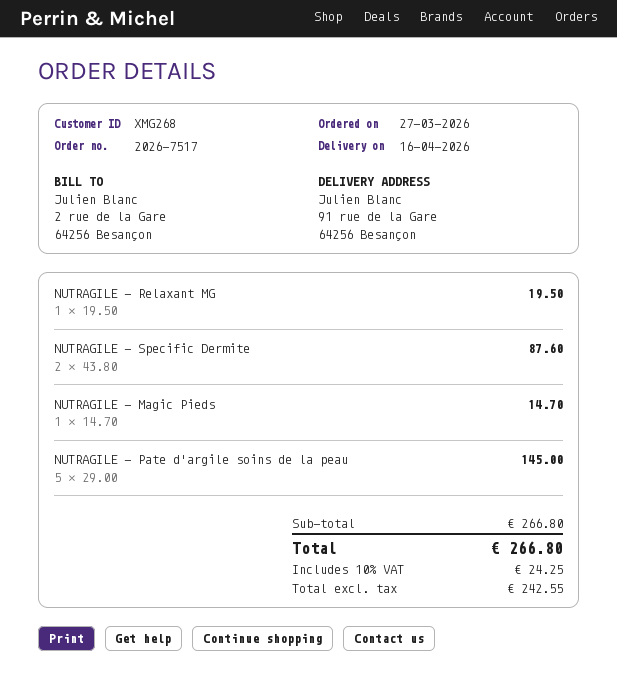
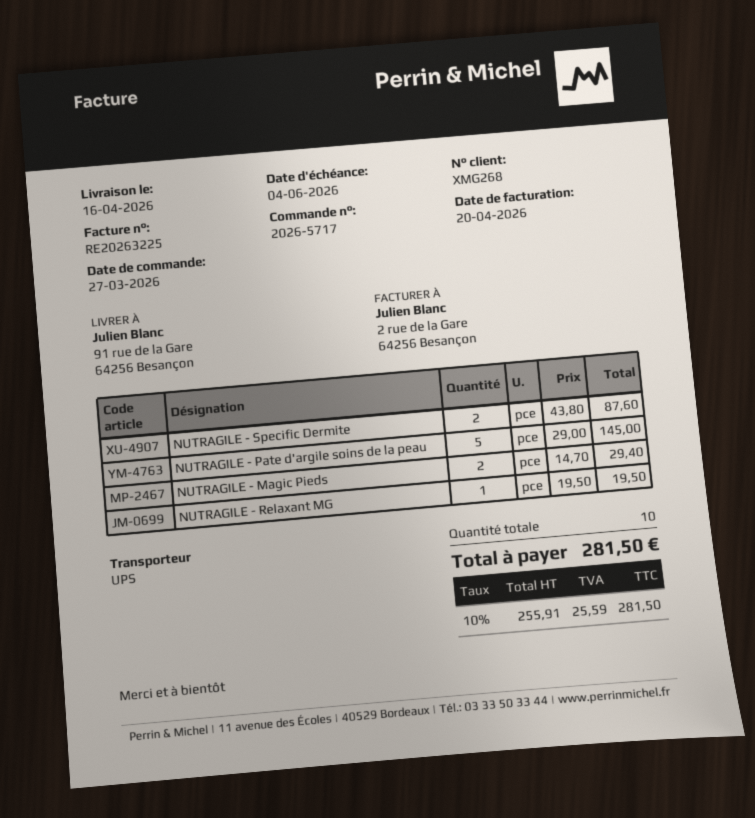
order number: 2026-7517 -> 2026-5717
NUTRAGILE - Magic Pieds: 1 x 14.70 = 14.70 -> 2 x 14.70 = 29.40
net: 242.55 -> 255.91
tax: 10% = 24.25 -> 10% = 25.59
total: 266.80 -> 281.50

